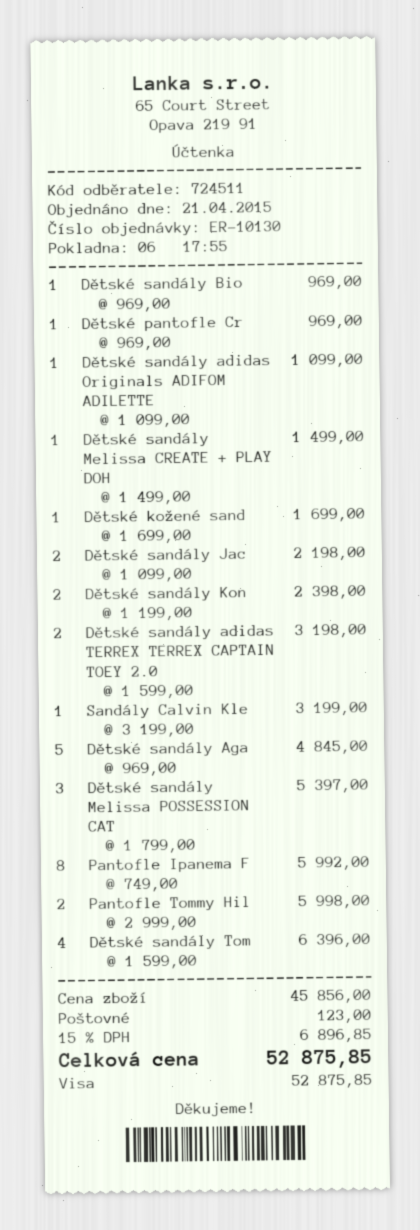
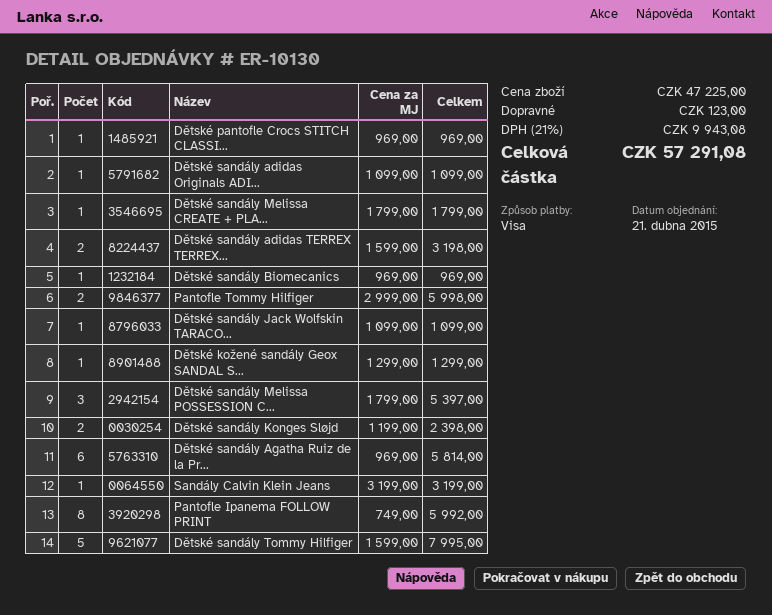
Dětské sandály Melissa CREATE + PLAY DOH: 1 x 1499.00 = 1499.00 -> 1 x 1799.00 = 1799.00
Dětské kožené sand: 1 x 1699.00 = 1699.00 -> 1 x 1299.00 = 1299.00
Dětské sandály Jac: 2 x 1099.00 = 2198.00 -> 1 x 1099.00 = 1099.00
Dětské sandály Aga: 5 x 969.00 = 4845.00 -> 6 x 969.00 = 5814.00
Dětské sandály Tom: 4 x 1599.00 = 6396.00 -> 5 x 1599.00 = 7995.00
subtotal: 45856.00 -> 47225.00
tax: 15% = 6896.85 -> 21% = 9943.08
total: 52875.85 -> 57291.08

